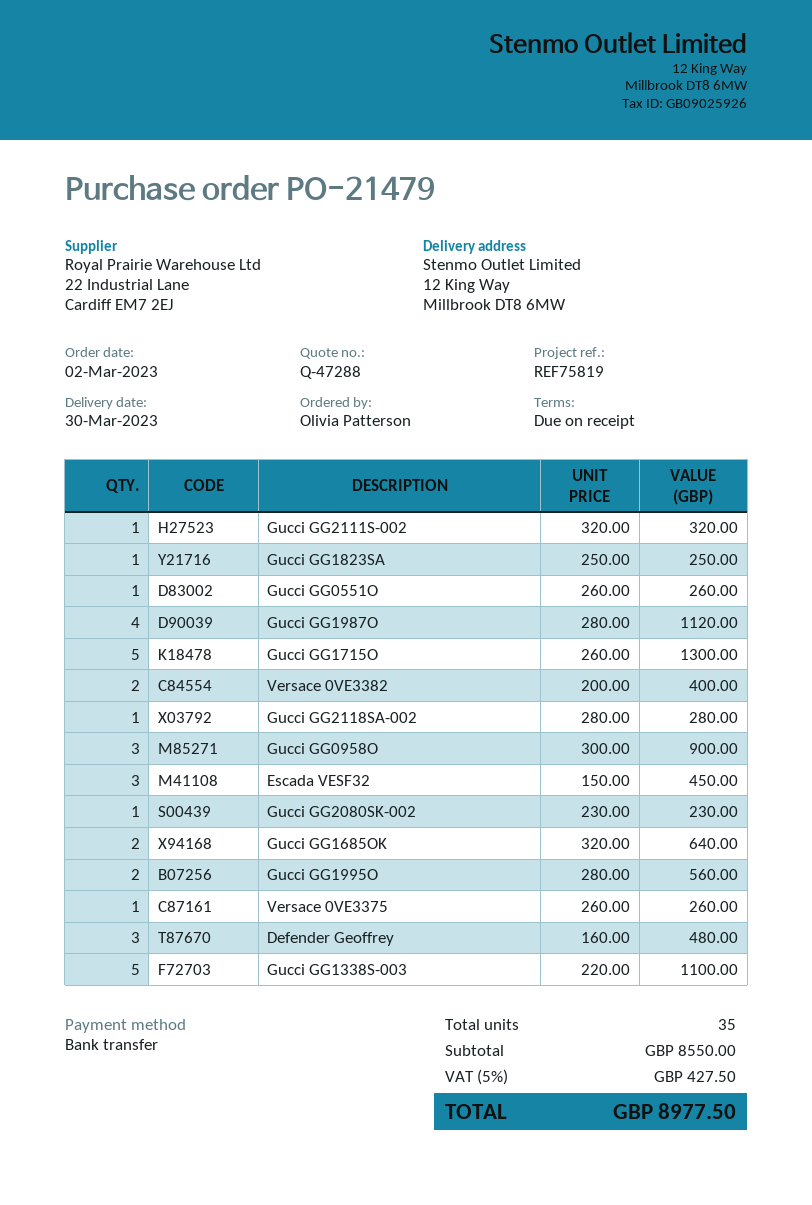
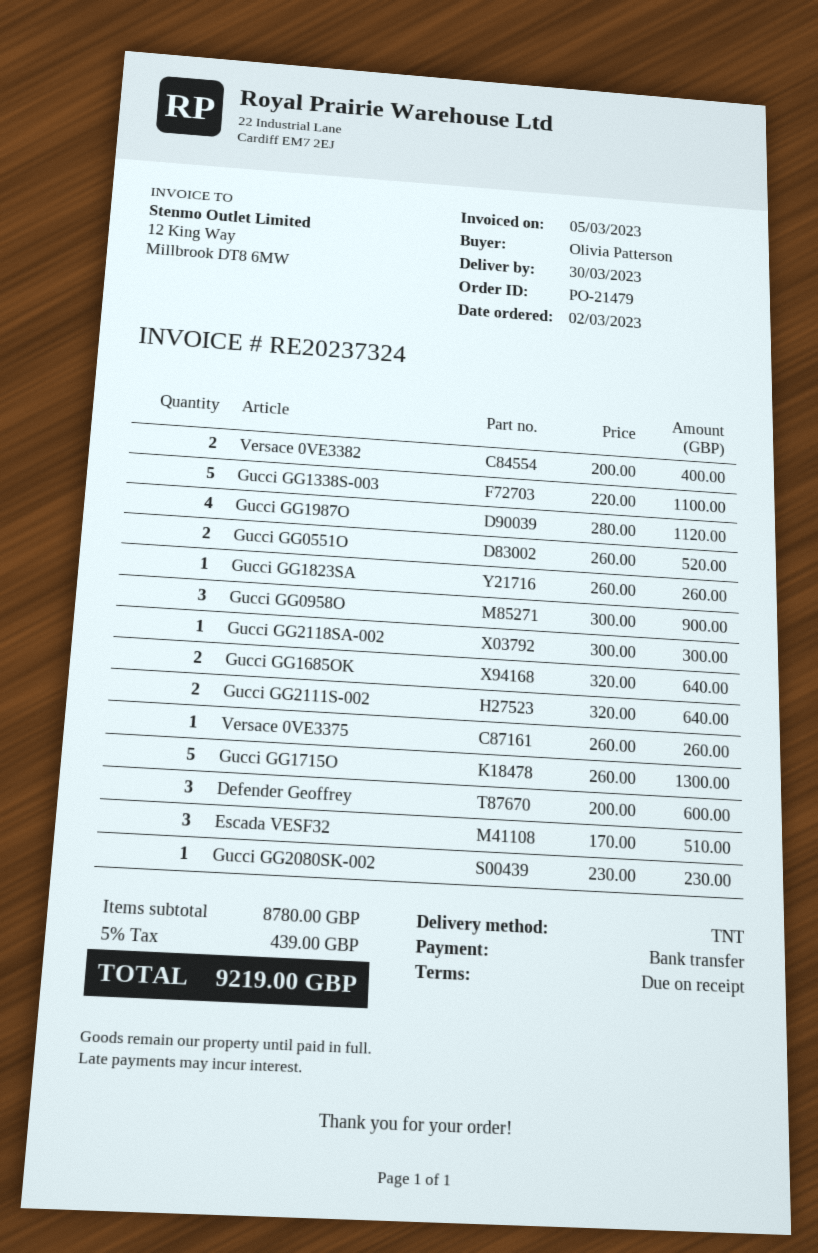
Gucci GG2111S-002: 1 x 320.00 = 320.00 -> 2 x 320.00 = 640.00
Gucci GG1823SA: 1 x 250.00 = 250.00 -> 1 x 260.00 = 260.00
Gucci GG0551O: 1 x 260.00 = 260.00 -> 2 x 260.00 = 520.00
Gucci GG2118SA-002: 1 x 280.00 = 280.00 -> 1 x 300.00 = 300.00
Escada VESF32: 3 x 150.00 = 450.00 -> 3 x 170.00 = 510.00
Gucci GG1995O: 2 x 280.00 = 560.00 -> none
Defender Geoffrey: 3 x 160.00 = 480.00 -> 3 x 200.00 = 600.00
subtotal: 8550.00 -> 8780.00
tax: 5% = 427.50 -> 5% = 439.00
total: 8977.50 -> 9219.00

